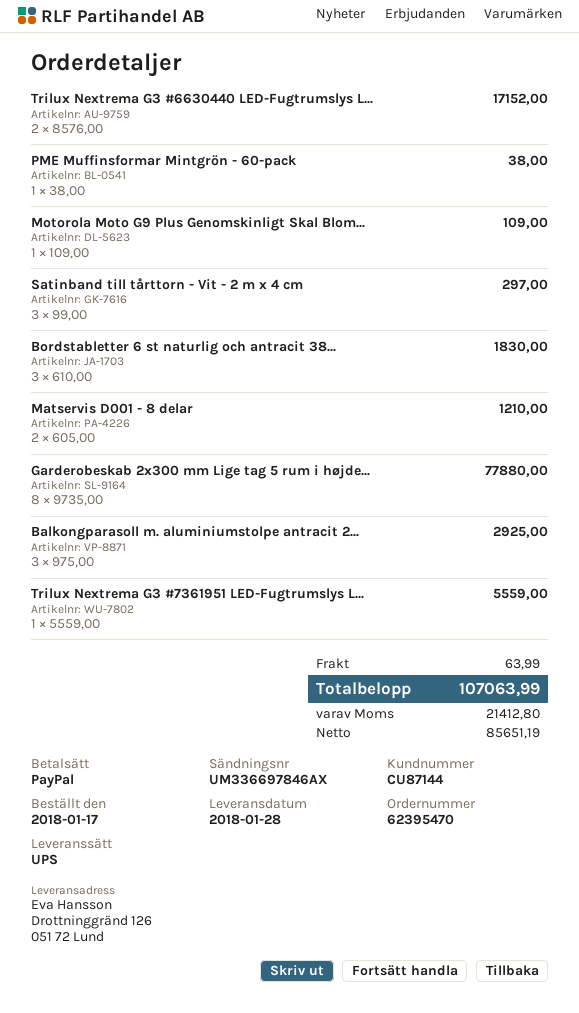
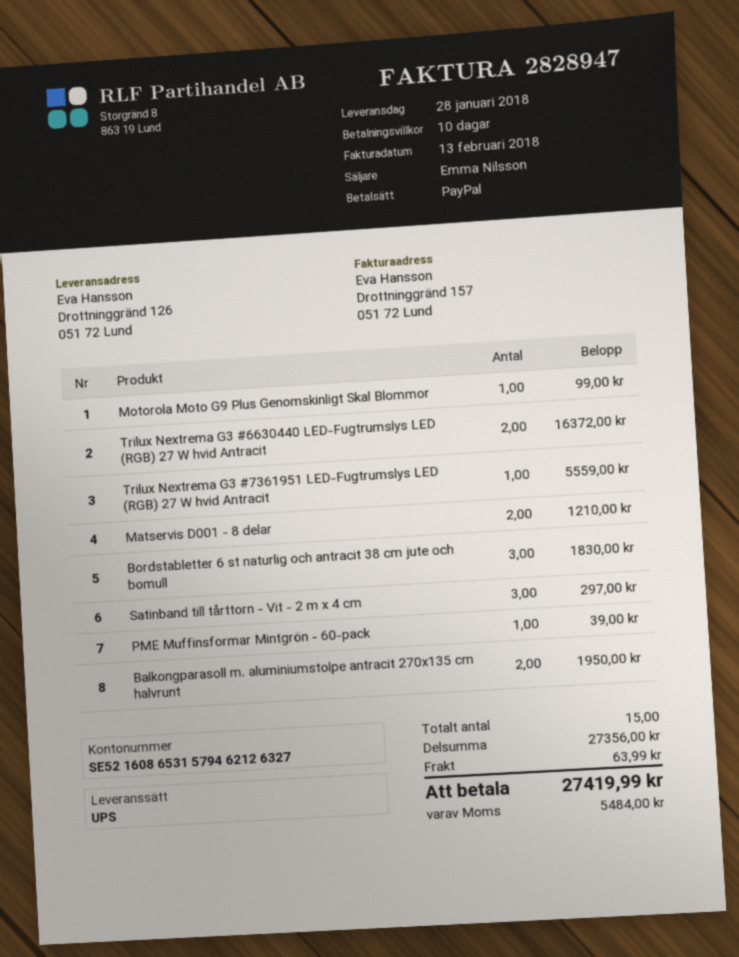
Trilux Nextrema G3 #6630440 LED-Fugtrumslys L...: 2 for 17152.00 -> 2 for 16372.00
PME Muffinsformar Mintgrön - 60-pack: 1 for 38.00 -> 1 for 39.00
Motorola Moto G9 Plus Genomskinligt Skal Blom...: 1 for 109.00 -> 1 for 99.00
Garderobeskab 2x300 mm Lige tag 5 rum i højde...: 8 for 77880.00 -> none
Balkongparasoll m. aluminiumstolpe antracit 2...: 3 for 2925.00 -> 2 for 1950.00
tax: 21412.80 -> 5484.00
total: 107063.99 -> 27419.99

